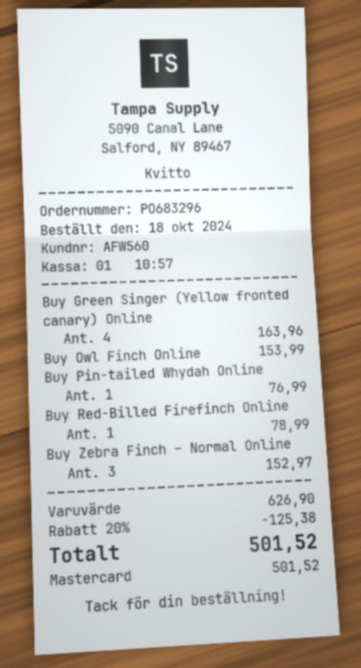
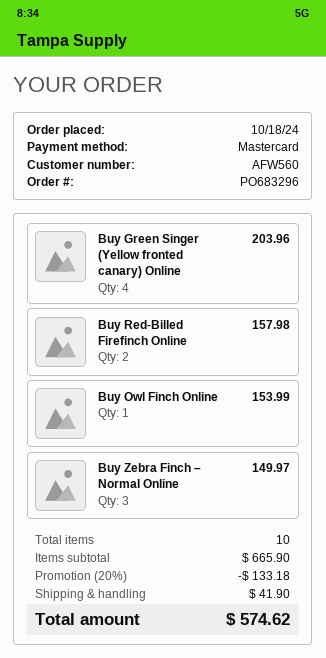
Buy Green Singer (Yellow fronted canary) Online: 4 for 163.96 -> 4 for 203.96
Buy Pin-tailed Whydah Online: 1 for 76.99 -> none
Buy Red-Billed Firefinch Online: 1 for 78.99 -> 2 for 157.98
Buy Zebra Finch – Normal Online: 3 for 152.97 -> 3 for 149.97
subtotal: 626.90 -> 665.90
discount: 20% = 125.38 -> 20% = 133.18
shipping: none -> 41.90
total: 501.52 -> 574.62

